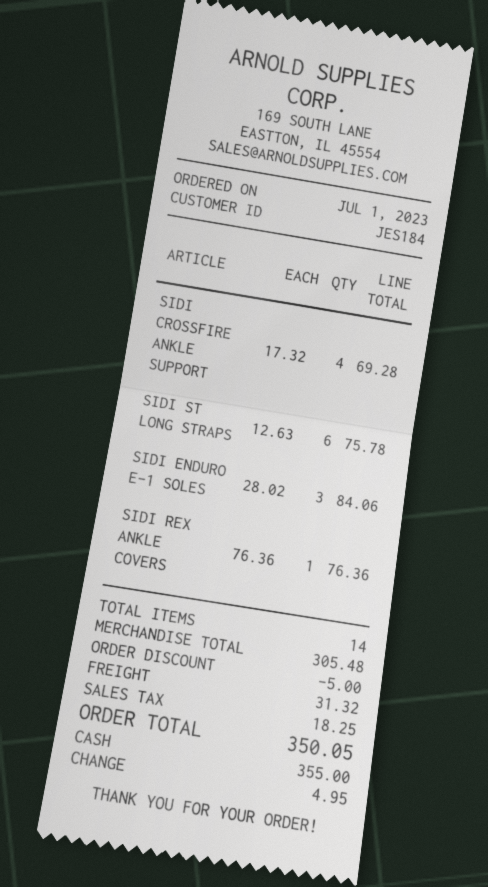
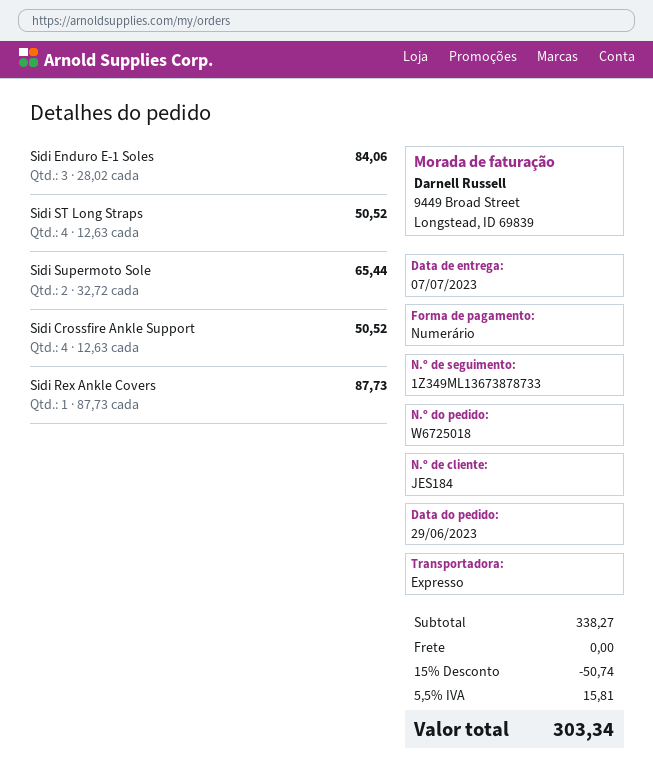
order date: 2023-07-01 -> 2023-06-29
SIDI CROSSFIRE ANKLE SUPPORT: 4 x 17.32 = 69.28 -> 4 x 12.63 = 50.52
SIDI ST LONG STRAPS: 6 x 12.63 = 75.78 -> 4 x 12.63 = 50.52
SIDI REX ANKLE COVERS: 1 x 76.36 = 76.36 -> 1 x 87.73 = 87.73
Sidi Supermoto Sole: none -> 2 x 32.72 = 65.44
subtotal: 305.48 -> 338.27
discount: 5.00 -> 50.74
shipping: 31.32 -> 0.00
tax: 18.25 -> 15.81
total: 350.05 -> 303.34

